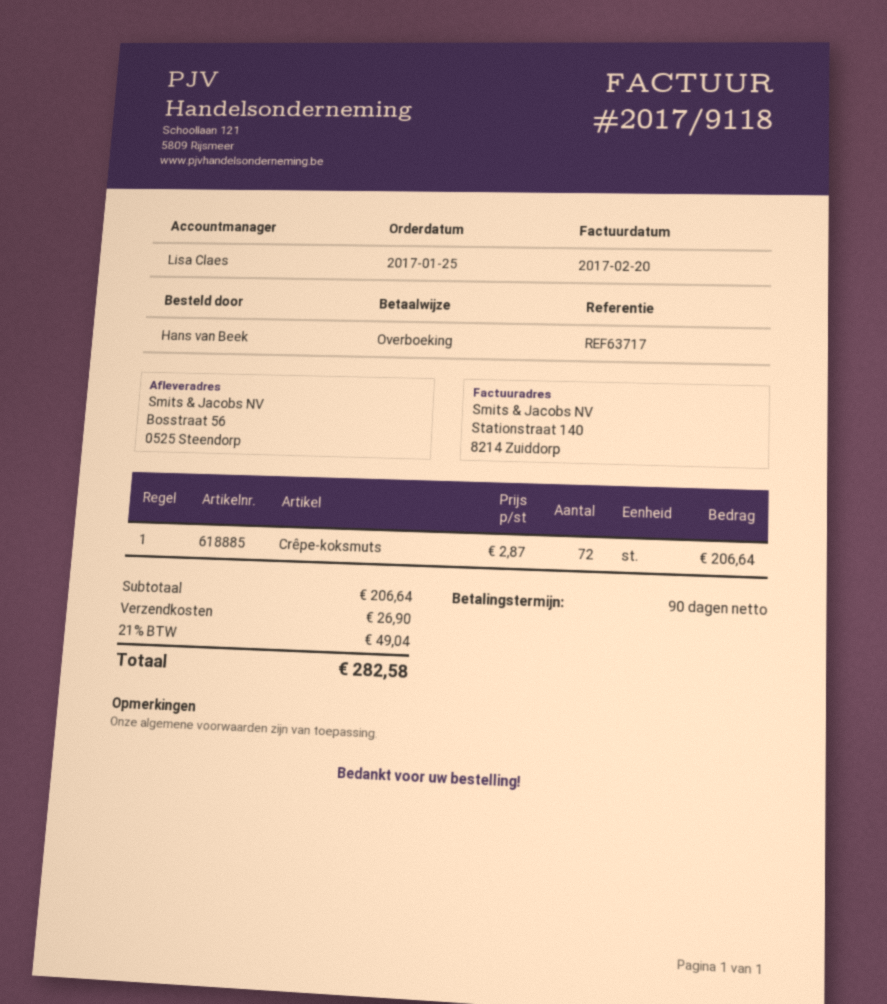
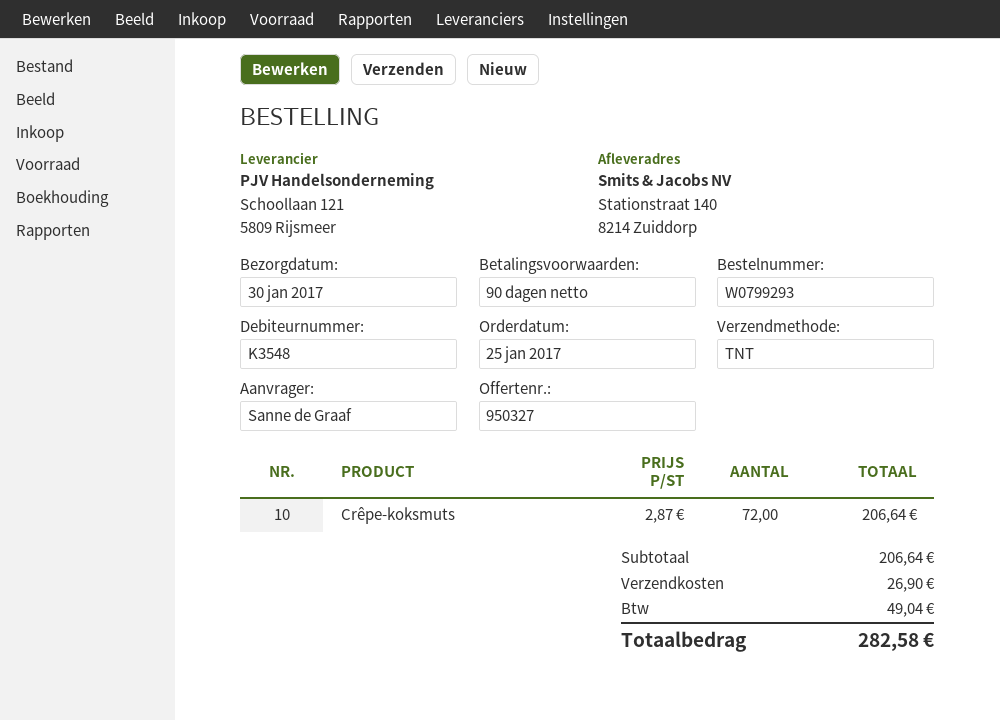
ordered by: Hans van Beek -> Sanne de Graaf
ship to: Bosstraat 56, 0525 Steendorp -> Stationstraat 140, 8214 Zuiddorp

